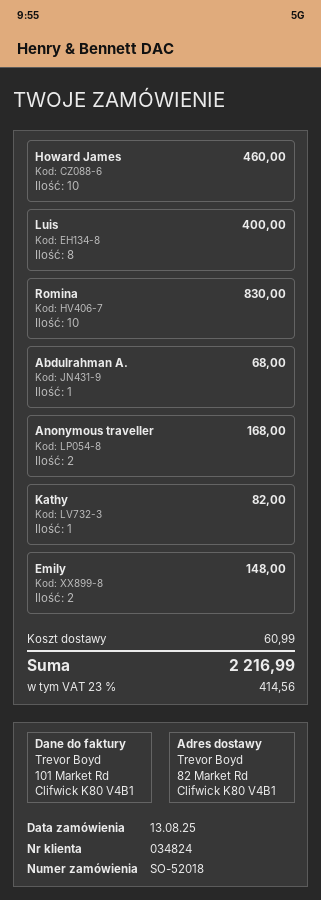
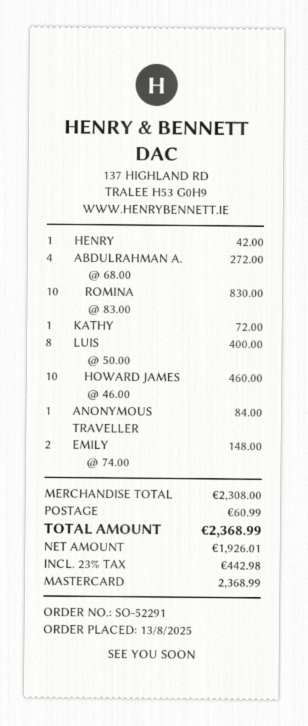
order number: SO-52018 -> SO-52291
Abdulrahman A.: 1 for 68.00 -> 4 for 272.00
Anonymous traveller: 2 for 168.00 -> 1 for 84.00
Kathy: 1 for 82.00 -> 1 for 72.00
HENRY: none -> 1 for 42.00
tax: 23% = 414.56 -> 23% = 442.98
total: 2216.99 -> 2368.99

